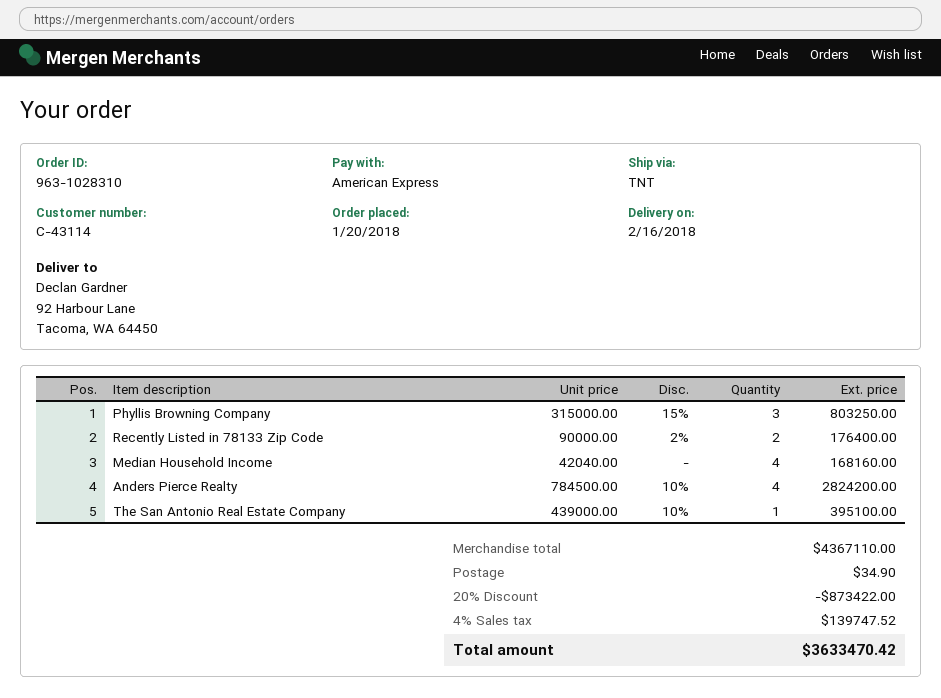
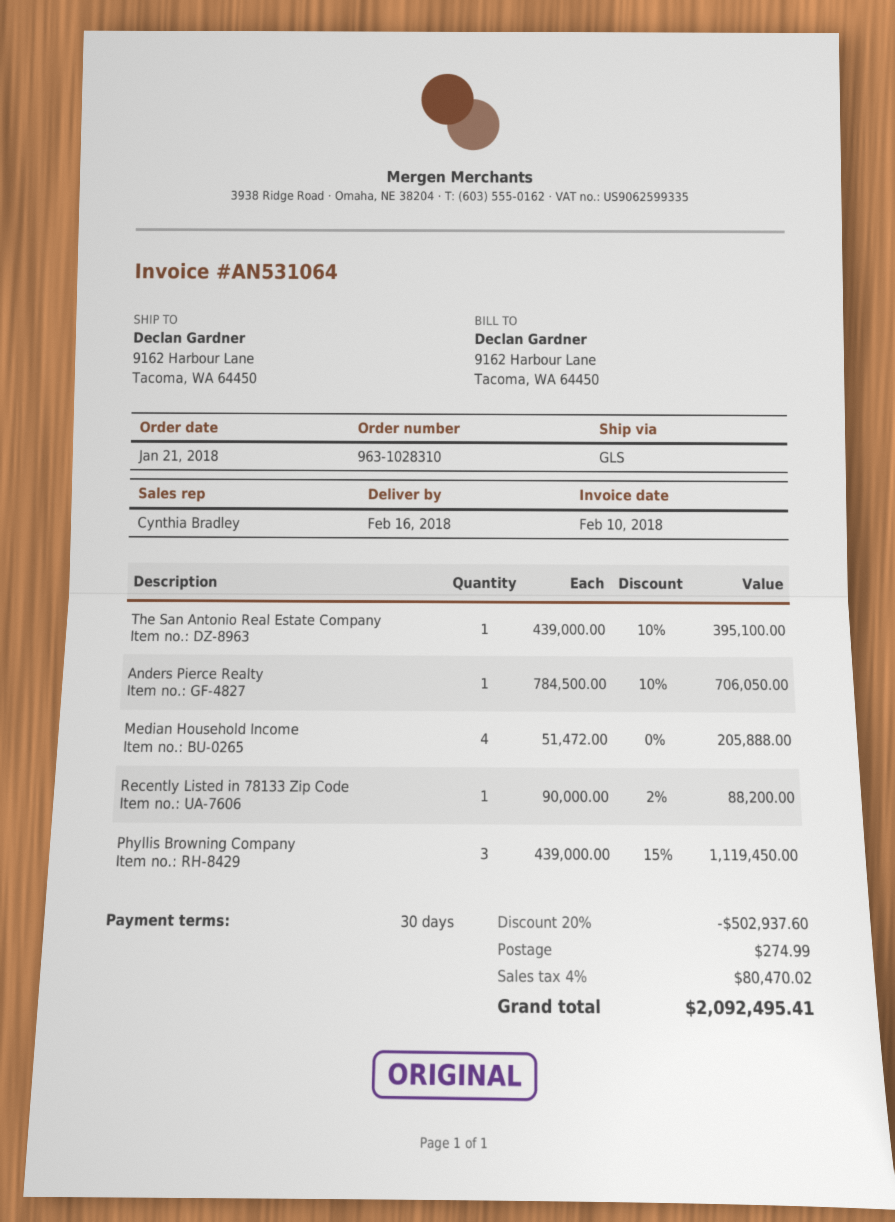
order date: 2018-01-20 -> 2018-01-21
shipping method: TNT -> GLS
ship to: 92 Harbour Lane, Tacoma, WA 64450 -> 9162 Harbour Lane, Tacoma, WA 64450
Phyllis Browning Company: 3 x 315000.00 - 15% = 803250.00 -> 3 x 439000.00 - 15% = 1119450.00
Recently Listed in 78133 Zip Code: 2 x 90000.00 - 2% = 176400.00 -> 1 x 90000.00 - 2% = 88200.00
Median Household Income: 4 x 42040.00 = 168160.00 -> 4 x 51472.00 = 205888.00
Anders Pierce Realty: 4 x 784500.00 - 10% = 2824200.00 -> 1 x 784500.00 - 10% = 706050.00
discount: 20% = 873422.00 -> 20% = 502937.60
shipping: 34.90 -> 274.99
tax: 4% = 139747.52 -> 4% = 80470.02
total: 3633470.42 -> 2092495.41

